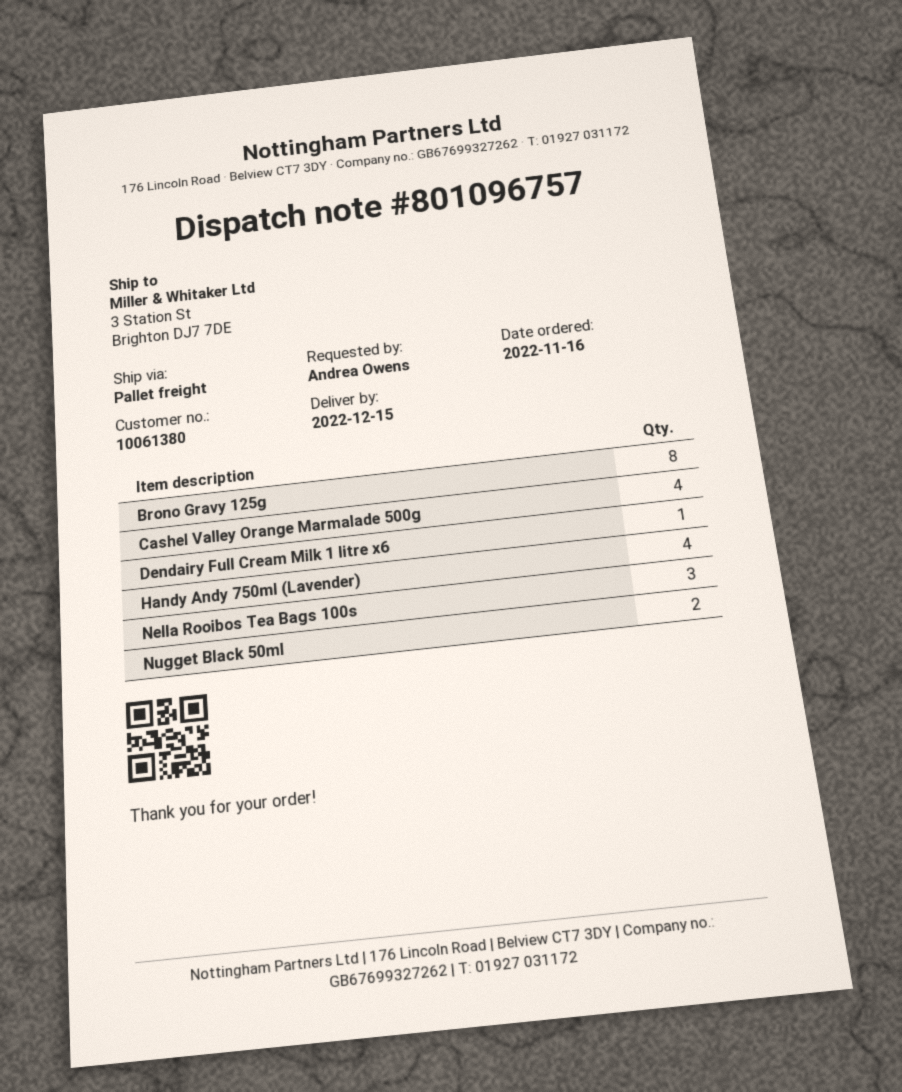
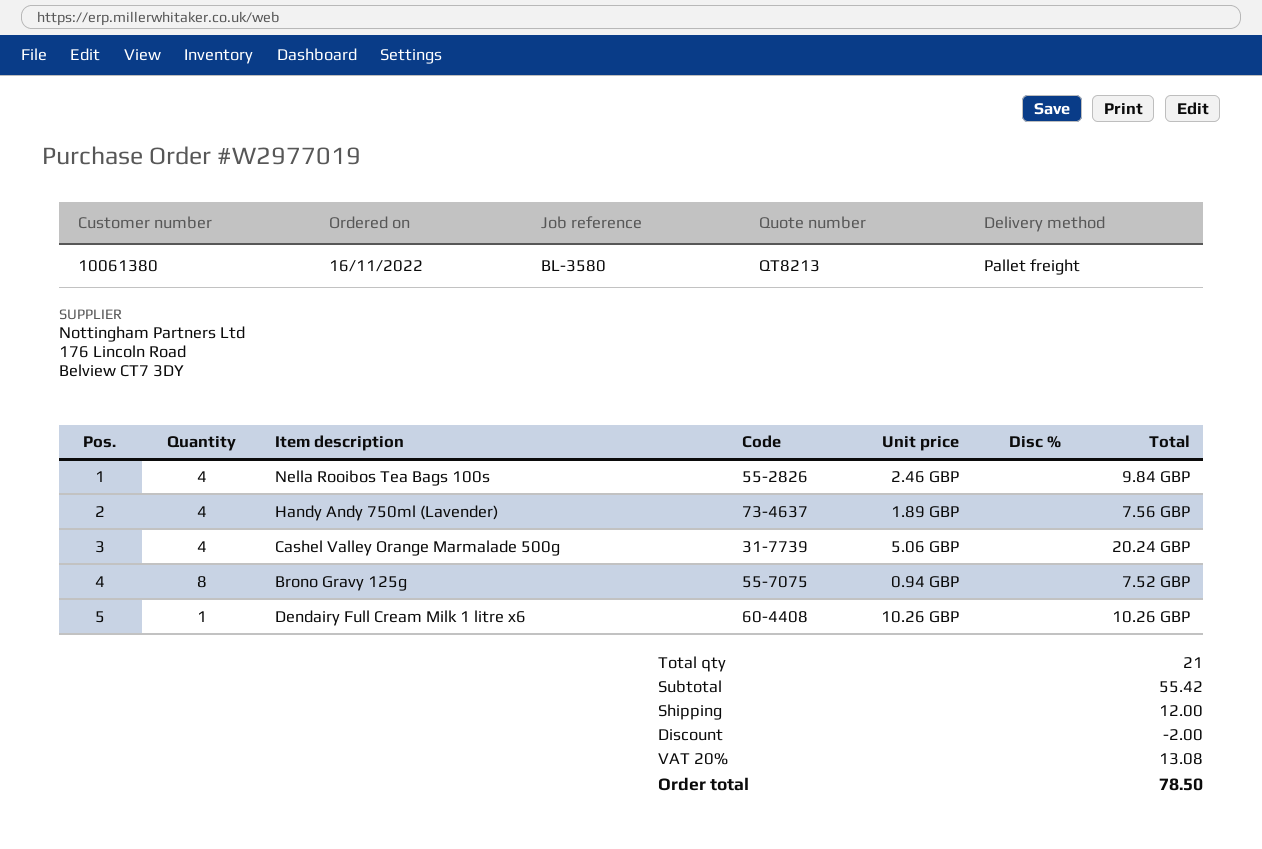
Nella Rooibos Tea Bags 100s: 3 -> 4
Nugget Black 50ml: 2 -> none

